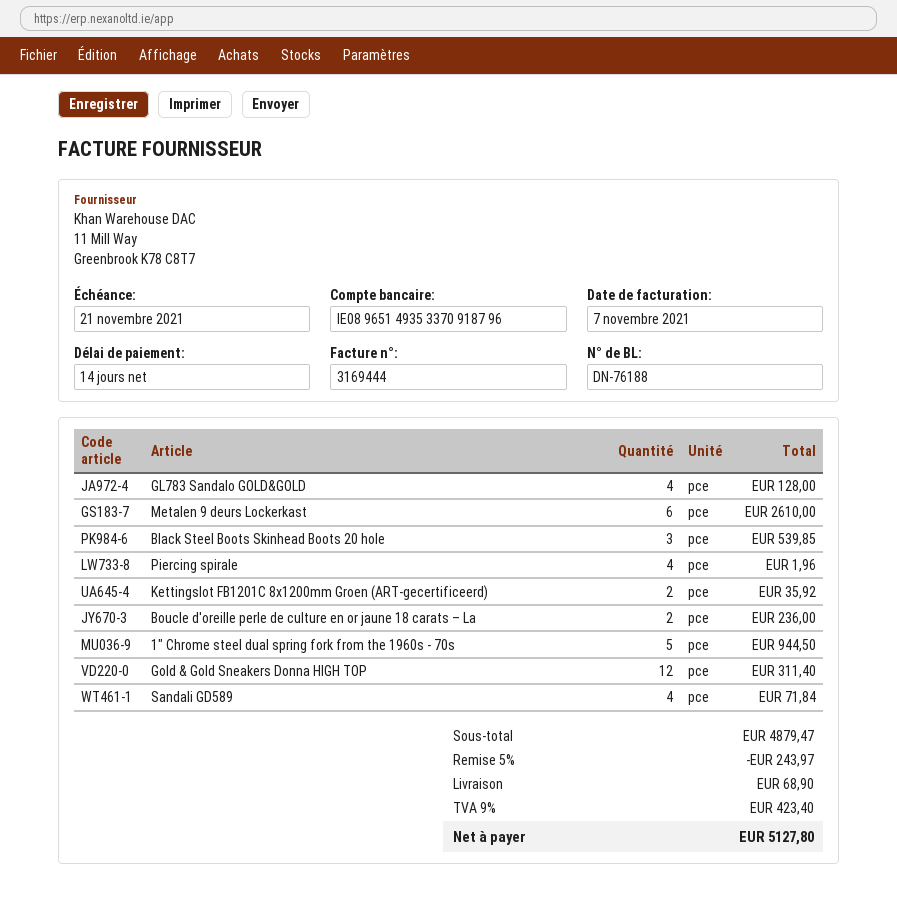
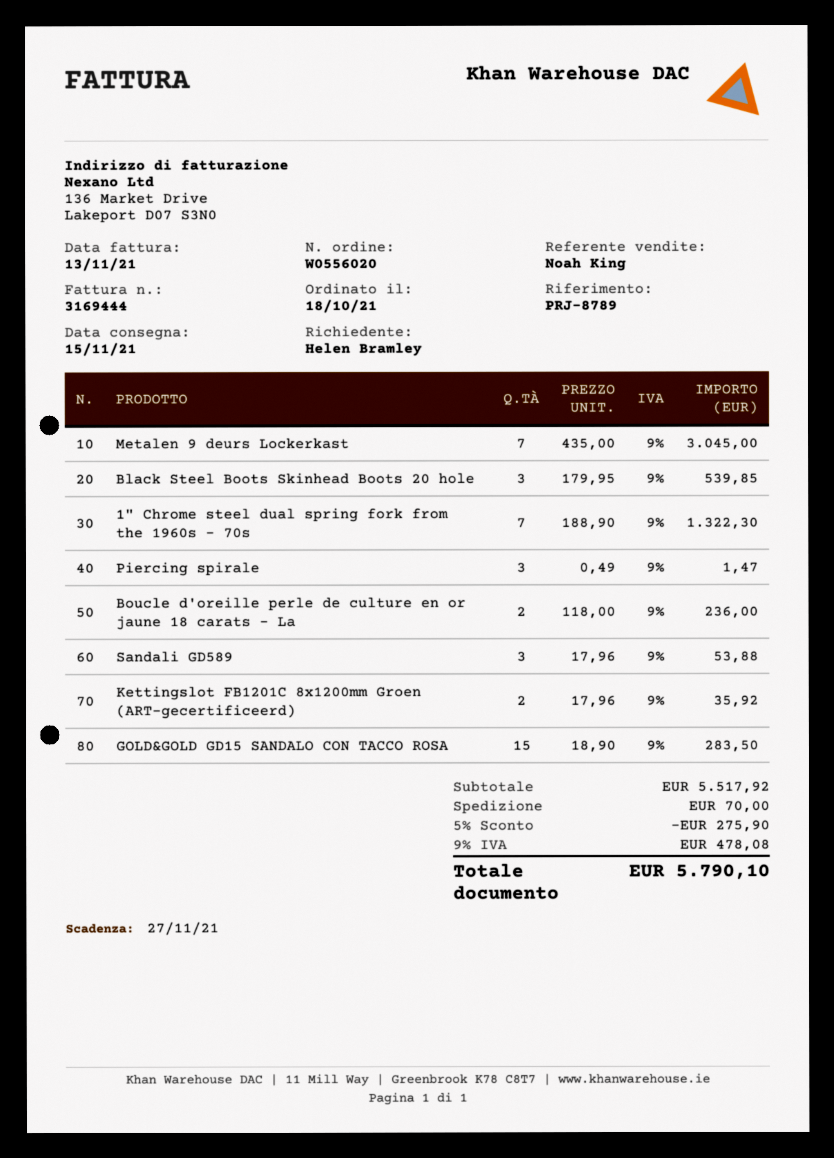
invoice date: 2021-11-07 -> 2021-11-13
due date: 2021-11-21 -> 2021-11-27
GL783 Sandalo GOLD&GOLD: 4 for 128.00 -> none
Metalen 9 deurs Lockerkast: 6 for 2610.00 -> 7 for 3045.00
Piercing spirale: 4 for 1.96 -> 3 for 1.47
1" Chrome steel dual spring fork from the 1960s - 70s: 5 for 944.50 -> 7 for 1322.30
Gold & Gold Sneakers Donna HIGH TOP: 12 for 311.40 -> none
Sandali GD589: 4 for 71.84 -> 3 for 53.88
GOLD&GOLD GD15 SANDALO CON TACCO ROSA: none -> 15 for 283.50
subtotal: 4879.47 -> 5517.92
discount: 5% = 243.97 -> 5% = 275.90
shipping: 68.90 -> 70.00
tax: 9% = 423.40 -> 9% = 478.08
total: 5127.80 -> 5790.10

